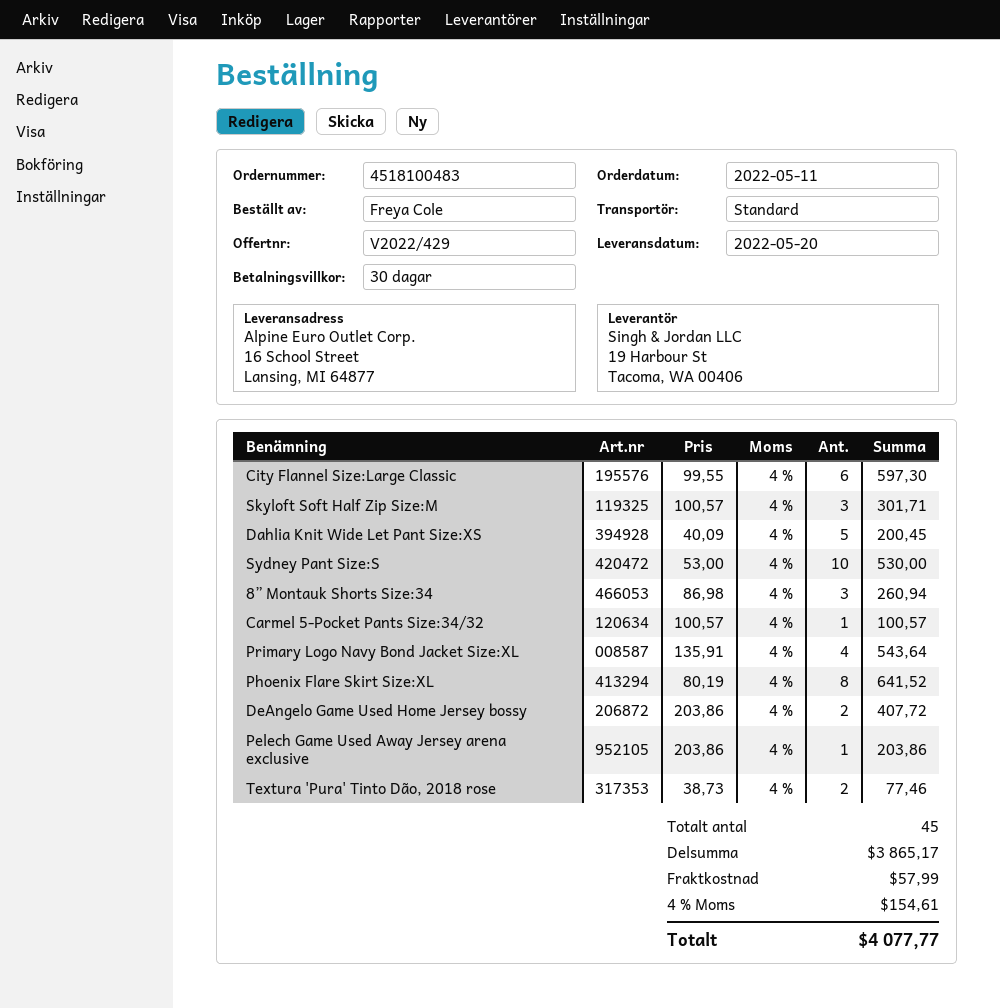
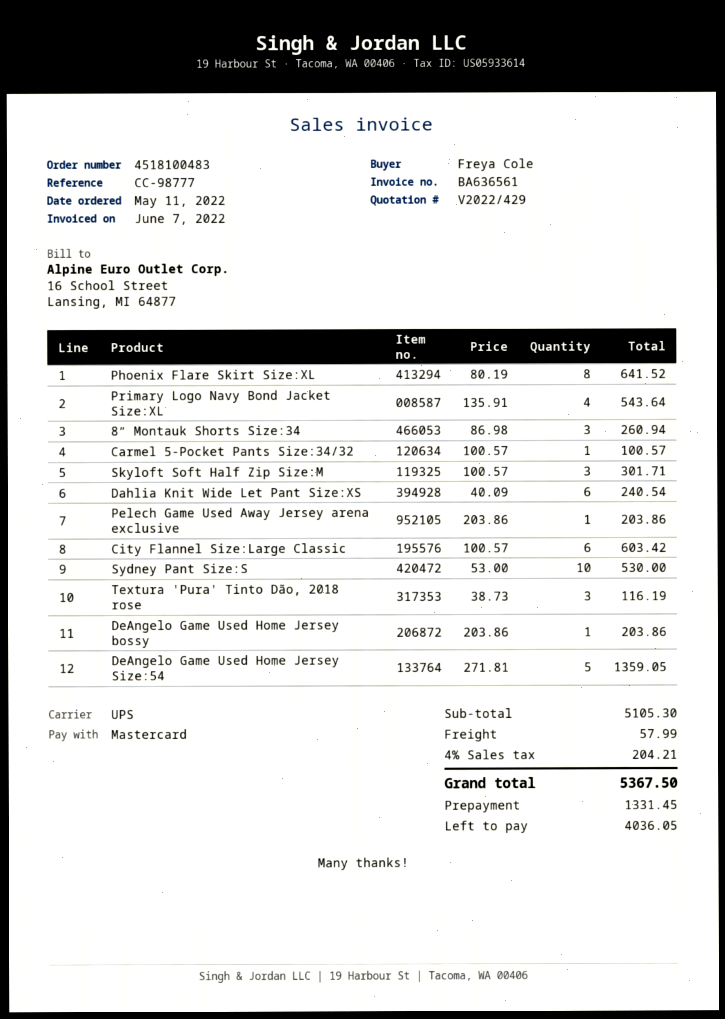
shipping method: standard -> UPS
City Flannel Size:Large Classic: 6 x 99.55 = 597.30 -> 6 x 100.57 = 603.42
Dahlia Knit Wide Let Pant Size:XS: 5 x 40.09 = 200.45 -> 6 x 40.09 = 240.54
DeAngelo Game Used Home Jersey bossy: 2 x 203.86 = 407.72 -> 1 x 203.86 = 203.86
Textura 'Pura' Tinto Dão, 2018 rose: 2 x 38.73 = 77.46 -> 3 x 38.73 = 116.19
DeAngelo Game Used Home Jersey Size:54: none -> 5 x 271.81 = 1359.05
subtotal: 3865.17 -> 5105.30
tax: 4% = 154.61 -> 4% = 204.21
total: 4077.77 -> 5367.50

